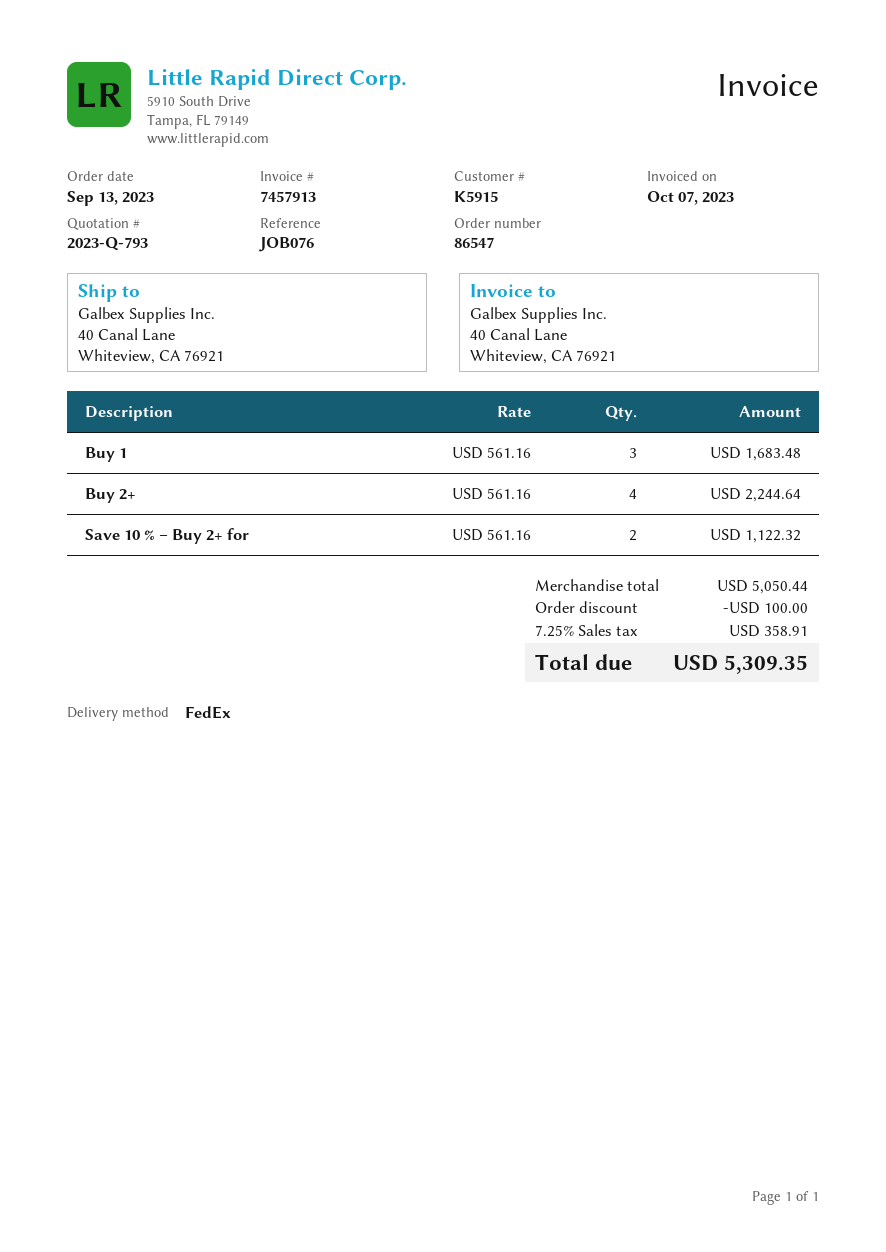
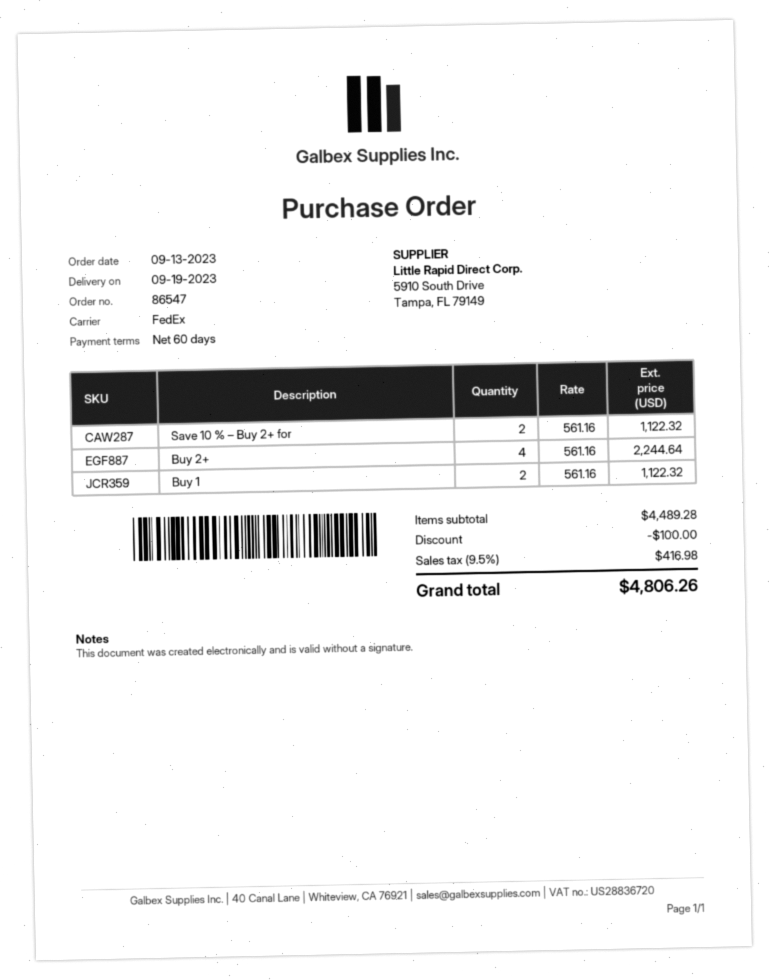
Buy 1: 3 x 561.16 = 1683.48 -> 2 x 561.16 = 1122.32
subtotal: 5050.44 -> 4489.28
tax: 7.25% = 358.91 -> 9.5% = 416.98
total: 5309.35 -> 4806.26

